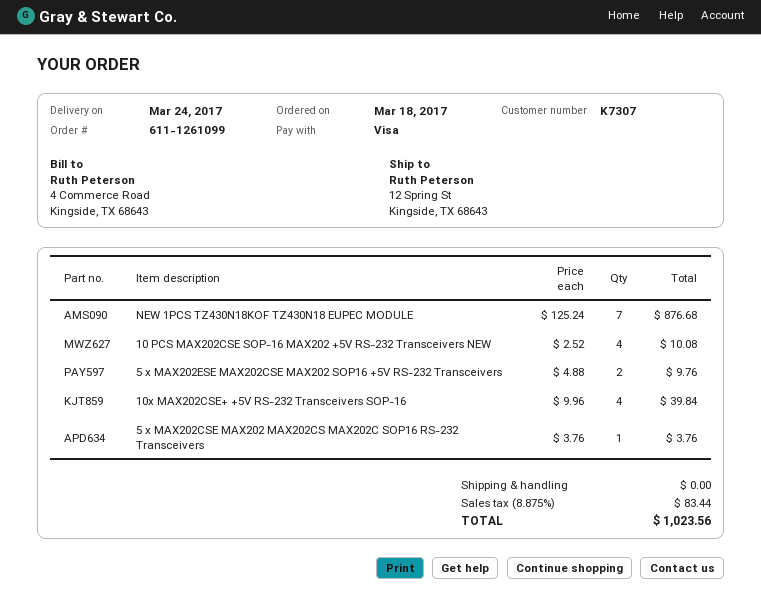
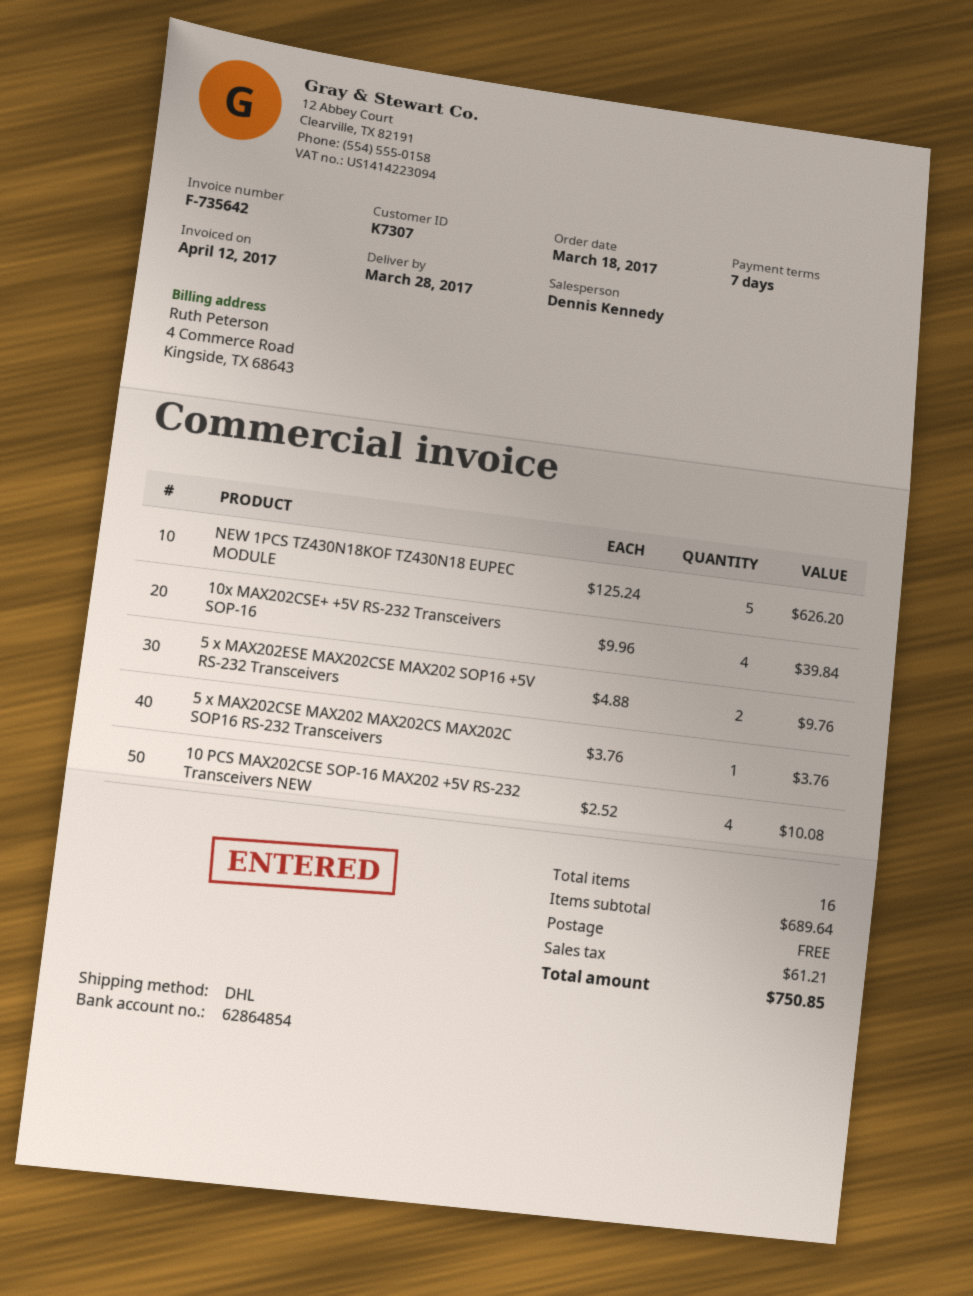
delivery date: 2017-03-24 -> 2017-03-28
NEW 1PCS TZ430N18KOF TZ430N18 EUPEC MODULE: 7 x 125.24 = 876.68 -> 5 x 125.24 = 626.20
tax: 83.44 -> 61.21
total: 1023.56 -> 750.85

